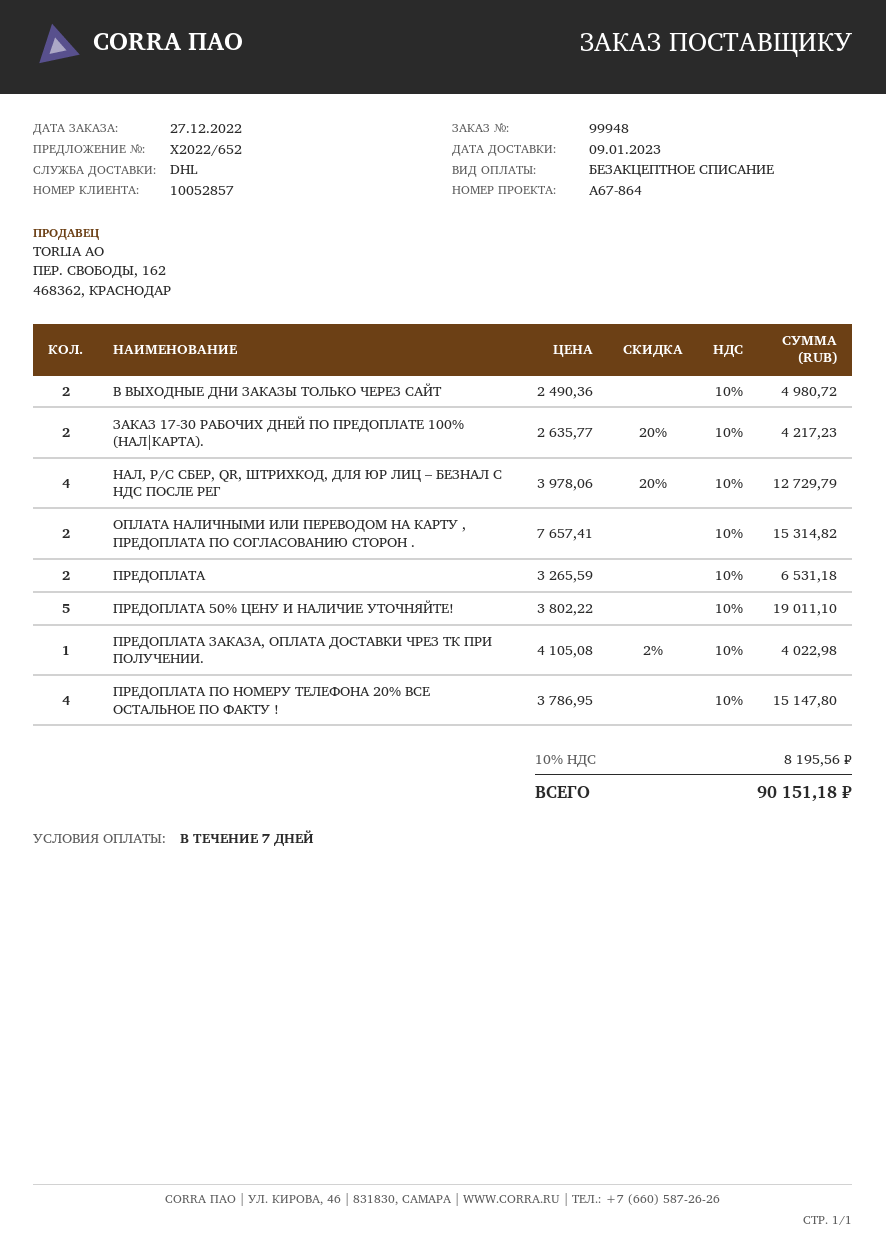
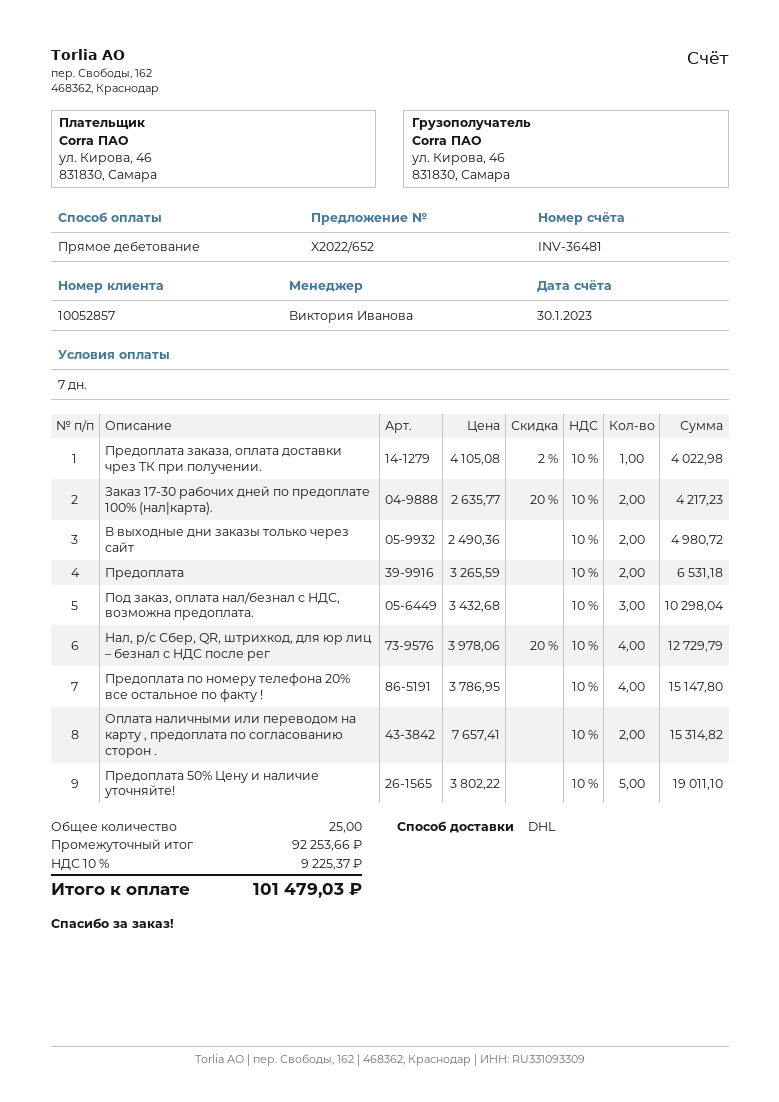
Под заказ, оплата нал/безнал с НДС, возможна предоплата.: none -> 3 x 3432.68 = 10298.04
tax: 10% = 8195.56 -> 10% = 9225.37
total: 90151.18 -> 101479.03

